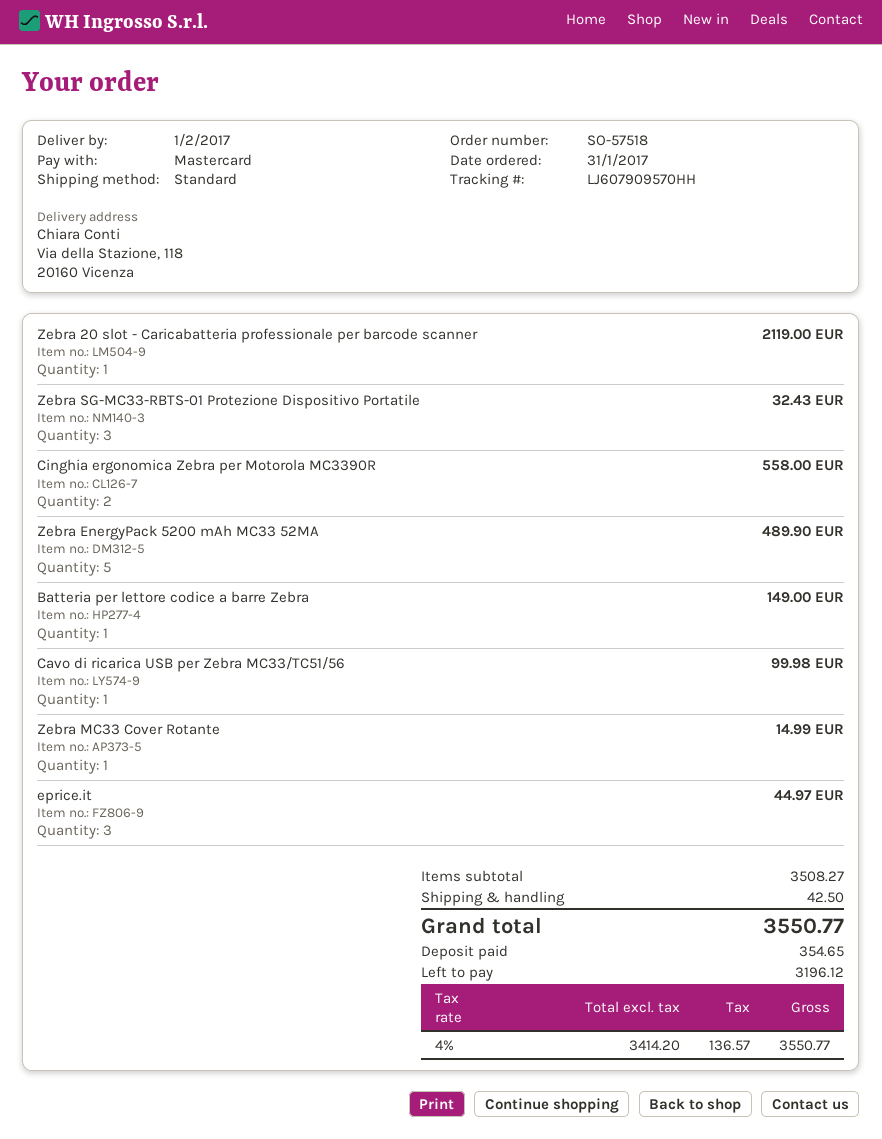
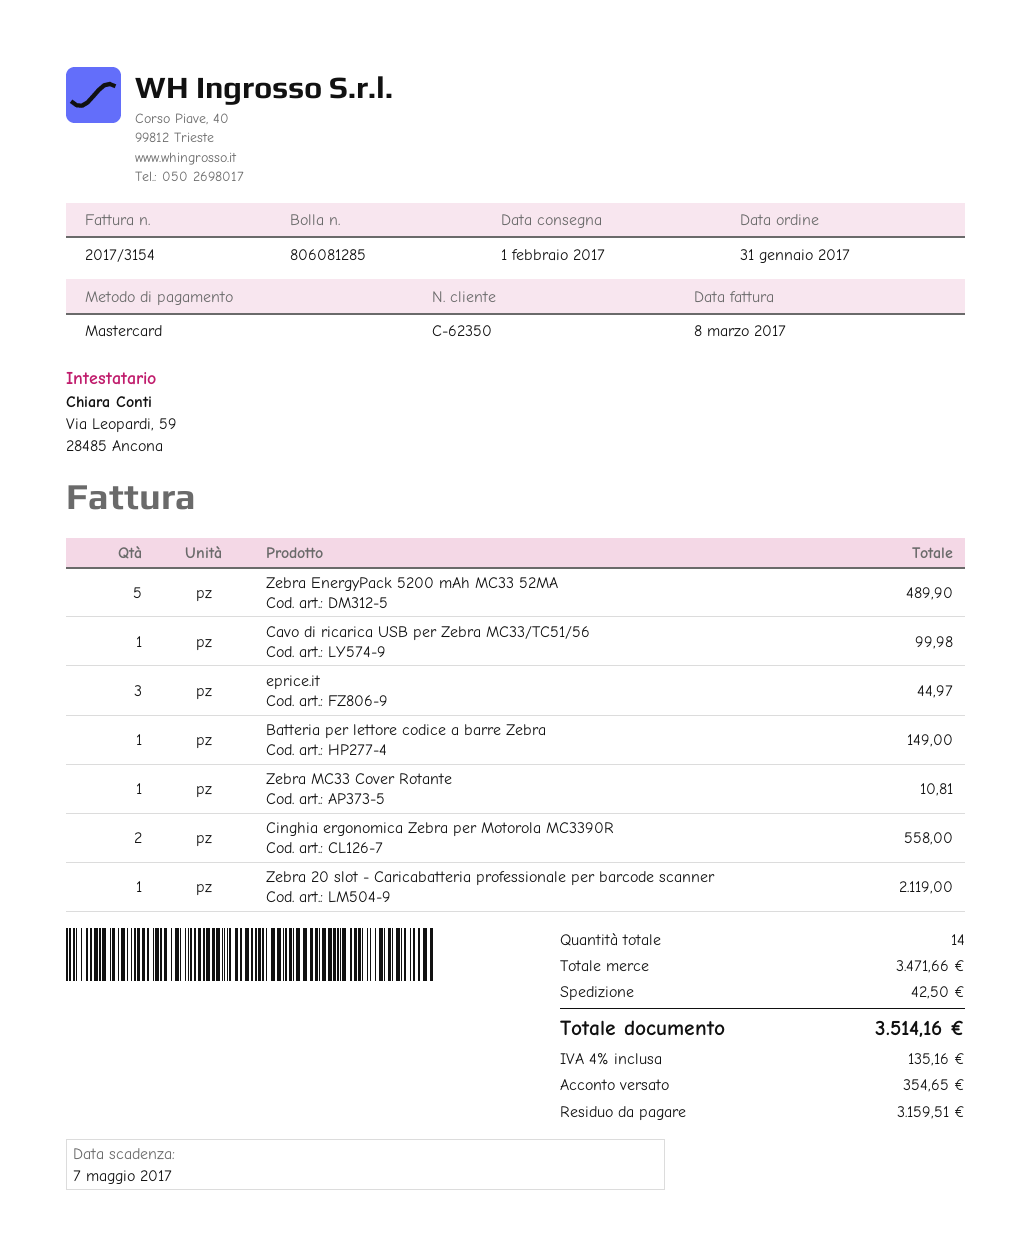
Zebra SG-MC33-RBTS-01 Protezione Dispositivo Portatile: 3 for 32.43 -> none
Zebra MC33 Cover Rotante: 1 for 14.99 -> 1 for 10.81
subtotal: 3508.27 -> 3471.66
tax: 4% = 136.57 -> 4% = 135.16
total: 3550.77 -> 3514.16
balance: 3196.12 -> 3159.51

